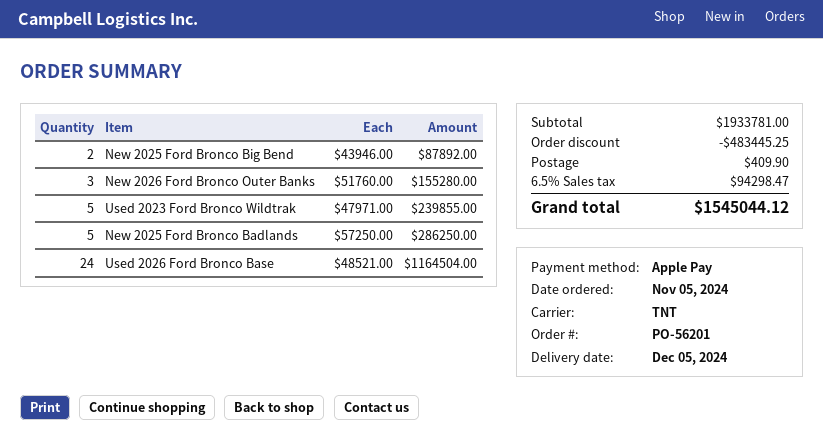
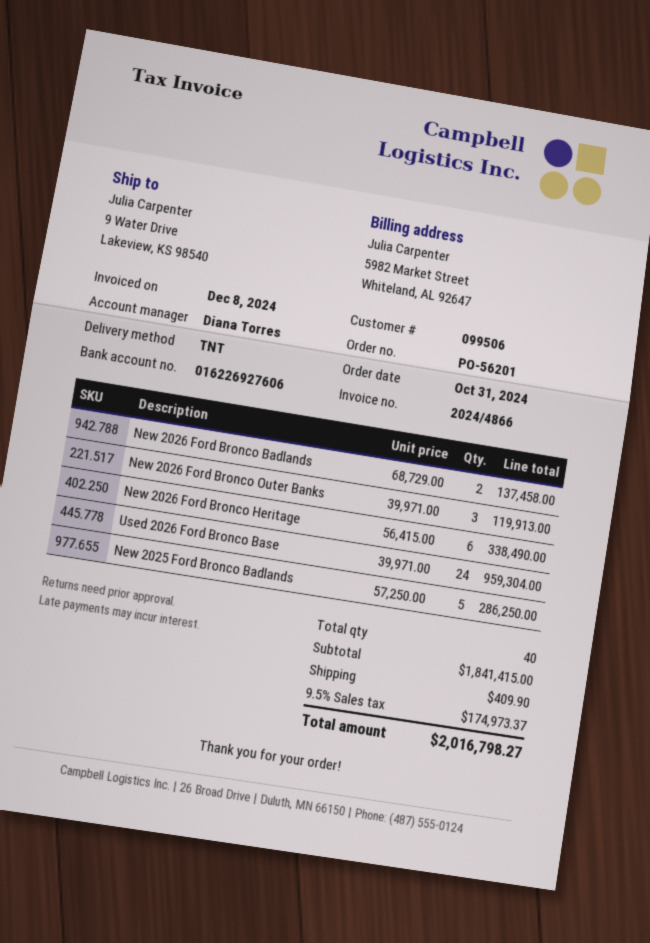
order date: 2024-11-05 -> 2024-10-31
New 2025 Ford Bronco Big Bend: 2 x 43946.00 = 87892.00 -> none
New 2026 Ford Bronco Outer Banks: 3 x 51760.00 = 155280.00 -> 3 x 39971.00 = 119913.00
Used 2023 Ford Bronco Wildtrak: 5 x 47971.00 = 239855.00 -> none
Used 2026 Ford Bronco Base: 24 x 48521.00 = 1164504.00 -> 24 x 39971.00 = 959304.00
New 2026 Ford Bronco Badlands: none -> 2 x 68729.00 = 137458.00
New 2026 Ford Bronco Heritage: none -> 6 x 56415.00 = 338490.00
subtotal: 1933781.00 -> 1841415.00
discount: 483445.25 -> none
tax: 6.5% = 94298.47 -> 9.5% = 174973.37
total: 1545044.12 -> 2016798.27

